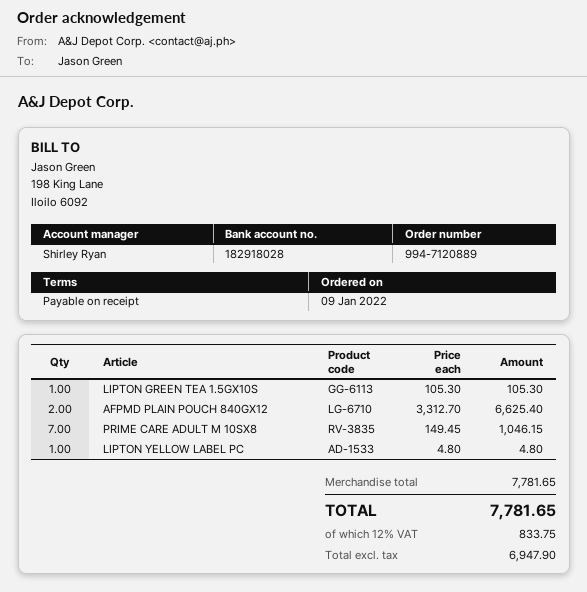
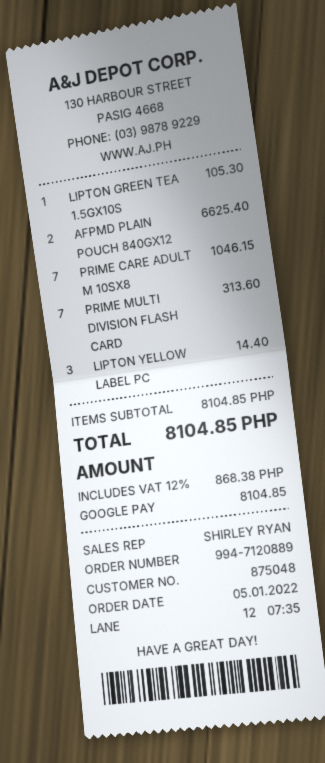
order date: 2022-01-09 -> 2022-01-05
LIPTON YELLOW LABEL PC: 1 for 4.80 -> 3 for 14.40
PRIME MULTI DIVISION FLASH CARD: none -> 7 for 313.60
subtotal: 7781.65 -> 8104.85
tax: 12% = 833.75 -> 12% = 868.38
total: 7781.65 -> 8104.85

